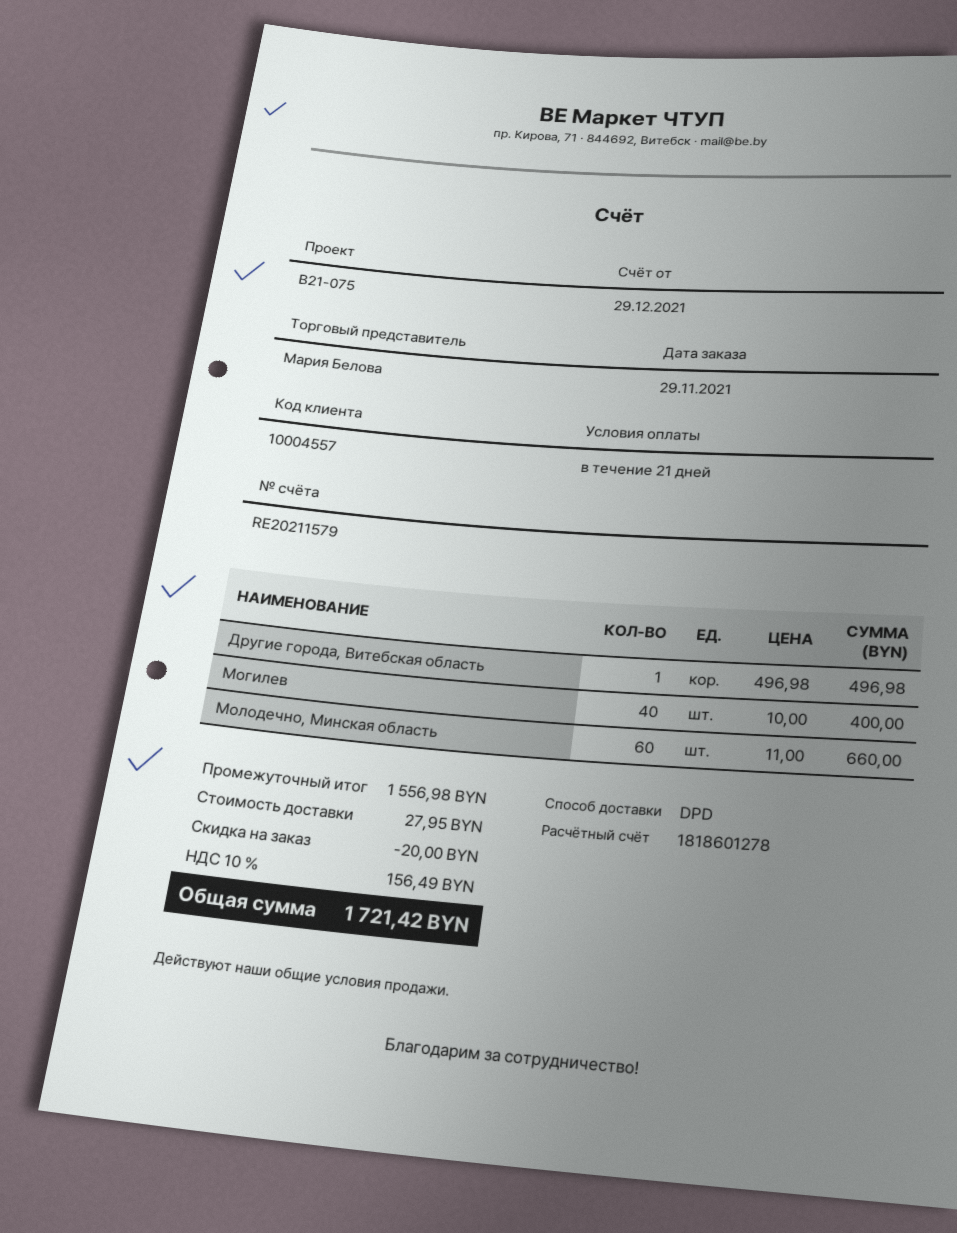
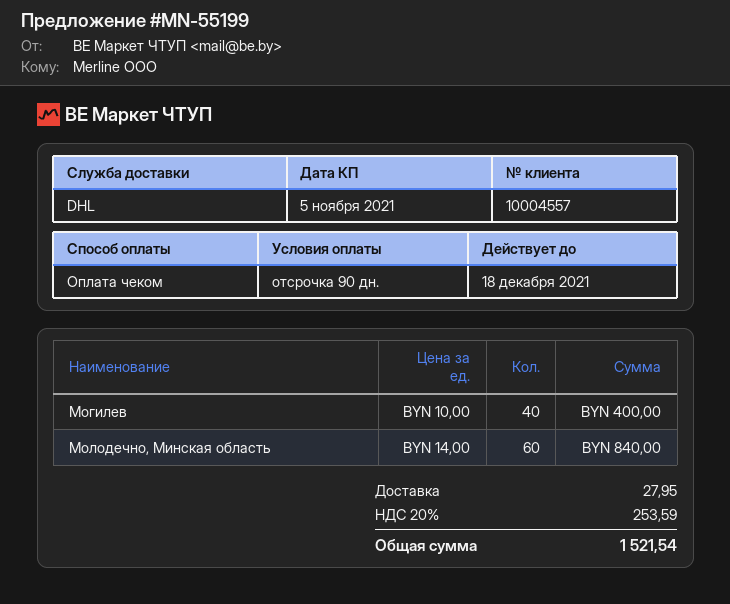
payment terms: 21 days -> 90 days
shipping method: DPD -> DHL
Другие города, Витебская область: 1 x 496.98 = 496.98 -> none
Молодечно, Минская область: 60 x 11.00 = 660.00 -> 60 x 14.00 = 840.00
discount: 20.00 -> none
tax: 10% = 156.49 -> 20% = 253.59
total: 1721.42 -> 1521.54

